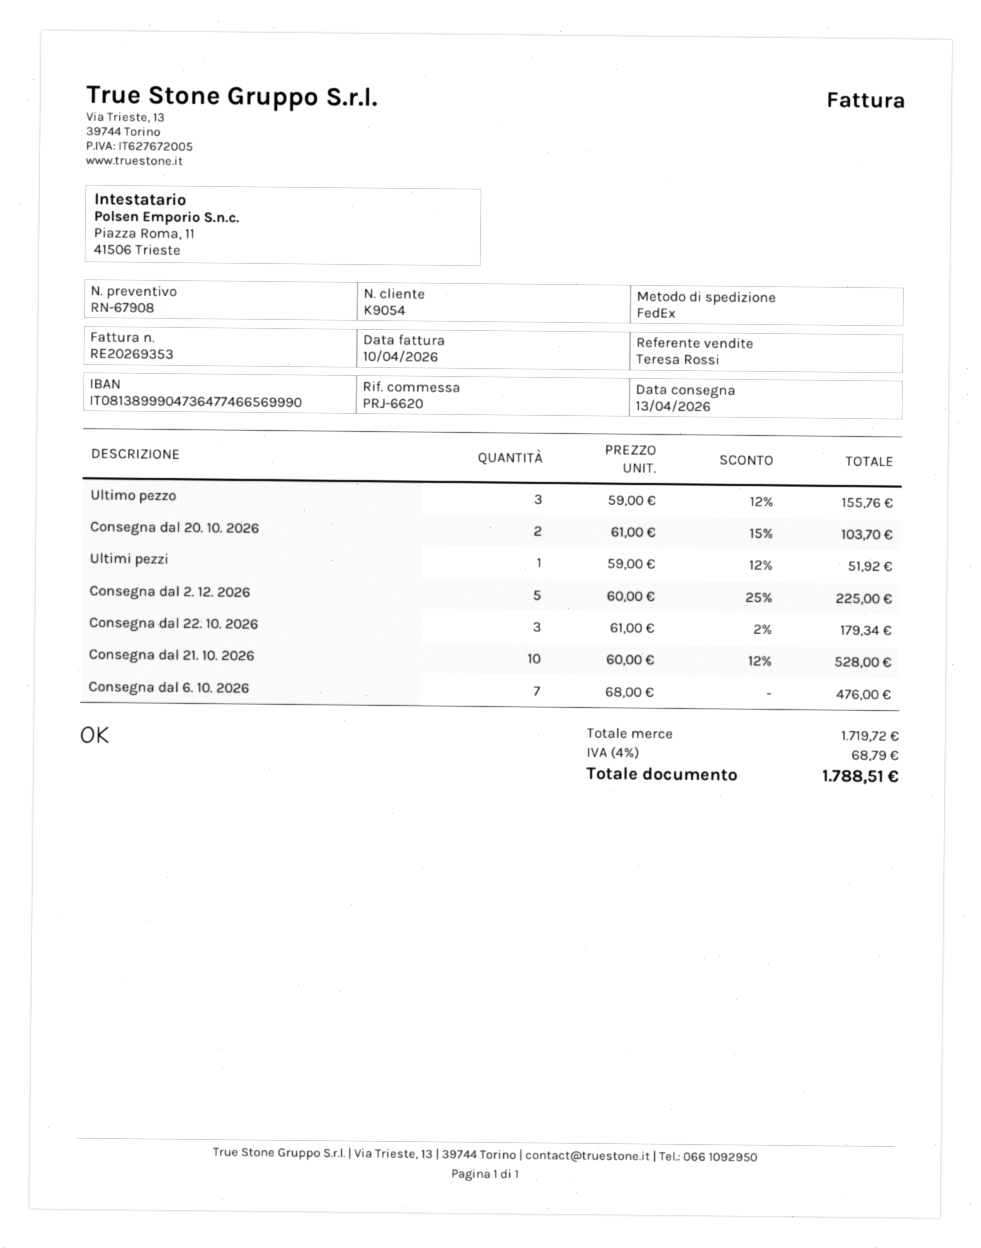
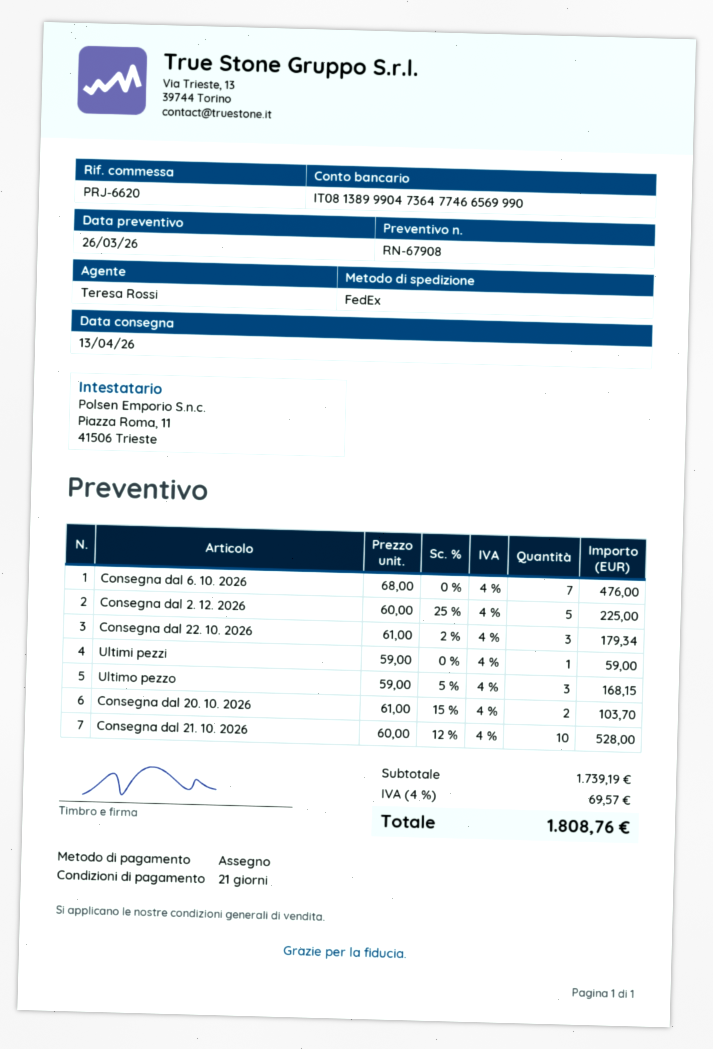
Ultimo pezzo: 3 x 59.00 - 12% = 155.76 -> 3 x 59.00 - 5% = 168.15
Ultimi pezzi: 1 x 59.00 - 12% = 51.92 -> 1 x 59.00 = 59.00
subtotal: 1719.72 -> 1739.19
tax: 4% = 68.79 -> 4% = 69.57
total: 1788.51 -> 1808.76

